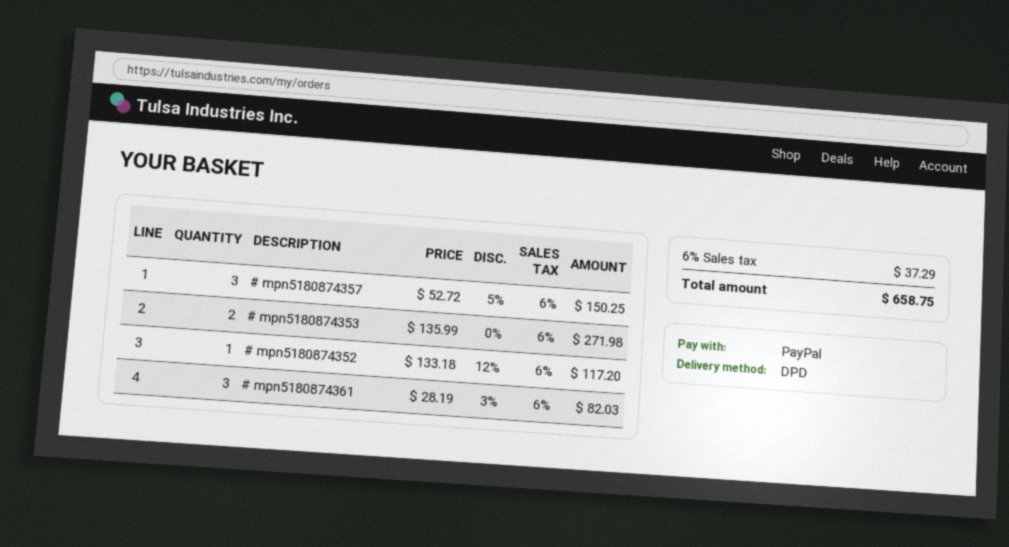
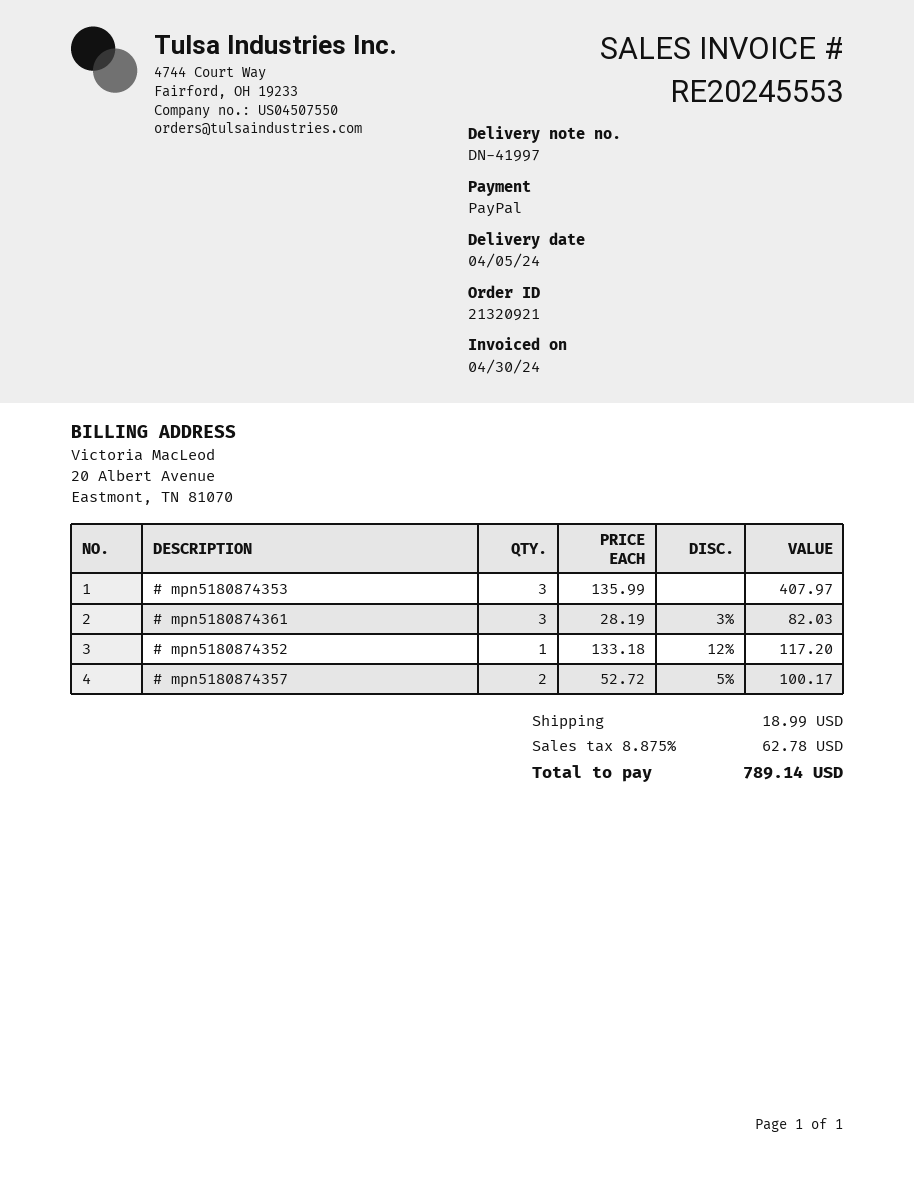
# mpn5180874357: 3 x 52.72 - 5% = 150.25 -> 2 x 52.72 - 5% = 100.17
# mpn5180874353: 2 x 135.99 = 271.98 -> 3 x 135.99 = 407.97
shipping: none -> 18.99
tax: 6% = 37.29 -> 8.875% = 62.78
total: 658.75 -> 789.14

